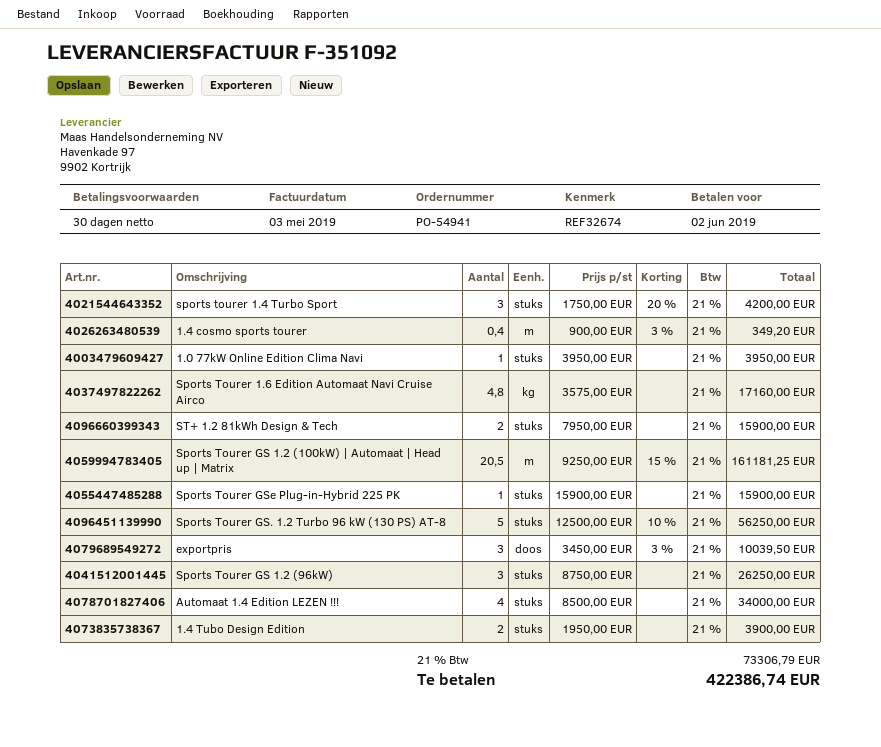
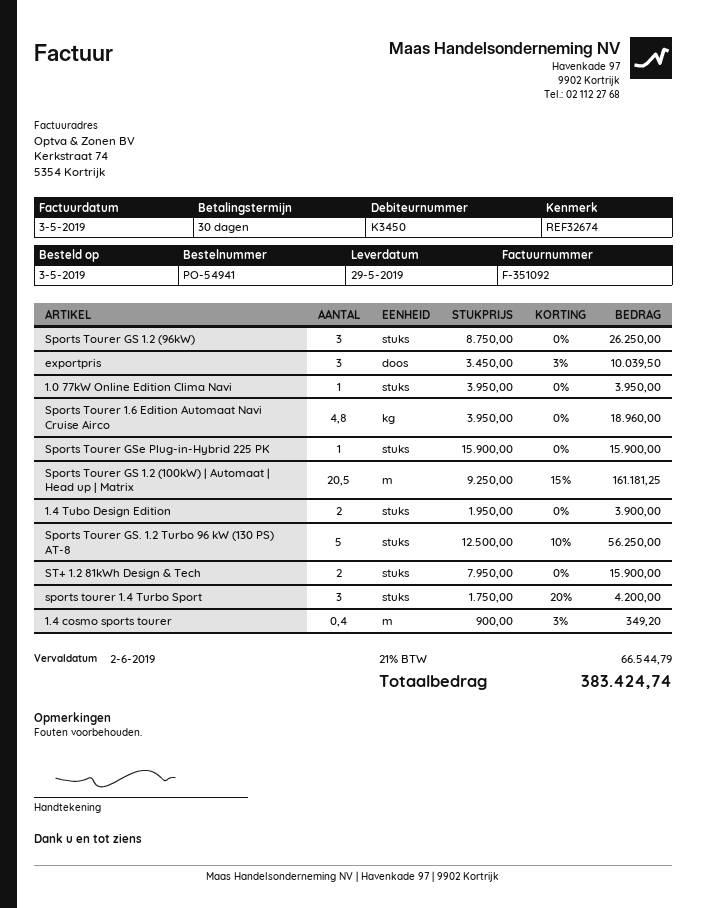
Sports Tourer 1.6 Edition Automaat Navi Cruise Airco: 4.8 x 3575.00 = 17160.00 -> 4.8 x 3950.00 = 18960.00
Automaat 1.4 Edition LEZEN !!!: 4 x 8500.00 = 34000.00 -> none
tax: 21% = 73306.79 -> 21% = 66544.79
total: 422386.74 -> 383424.74

